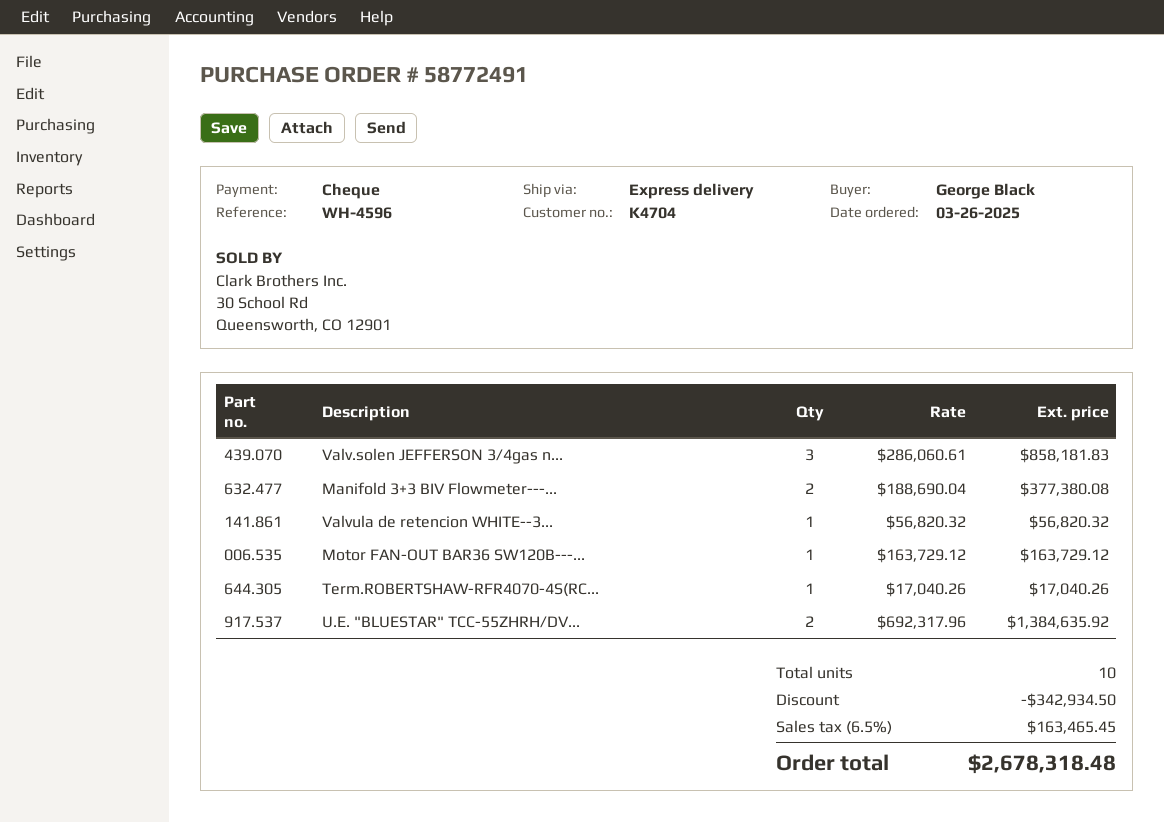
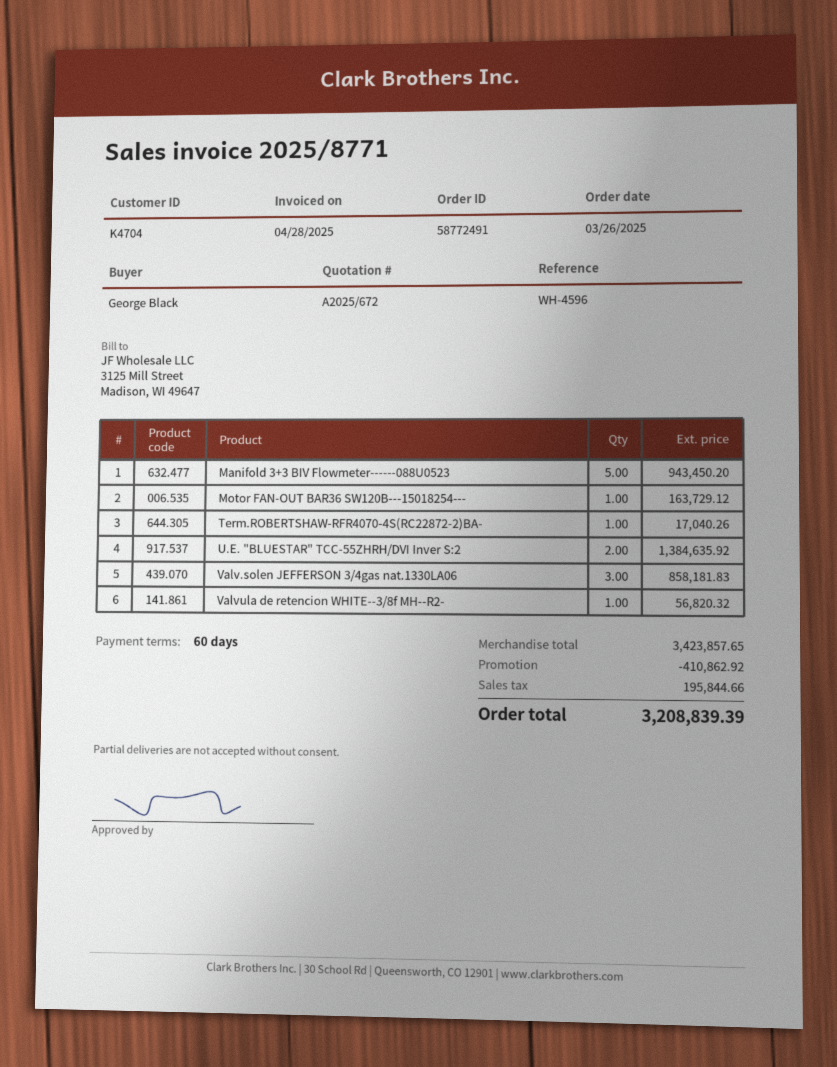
Manifold 3+3 BIV Flowmeter---...: 2 for 377380.08 -> 5 for 943450.20
discount: 342934.50 -> 410862.92
tax: 163465.45 -> 195844.66
total: 2678318.48 -> 3208839.39

